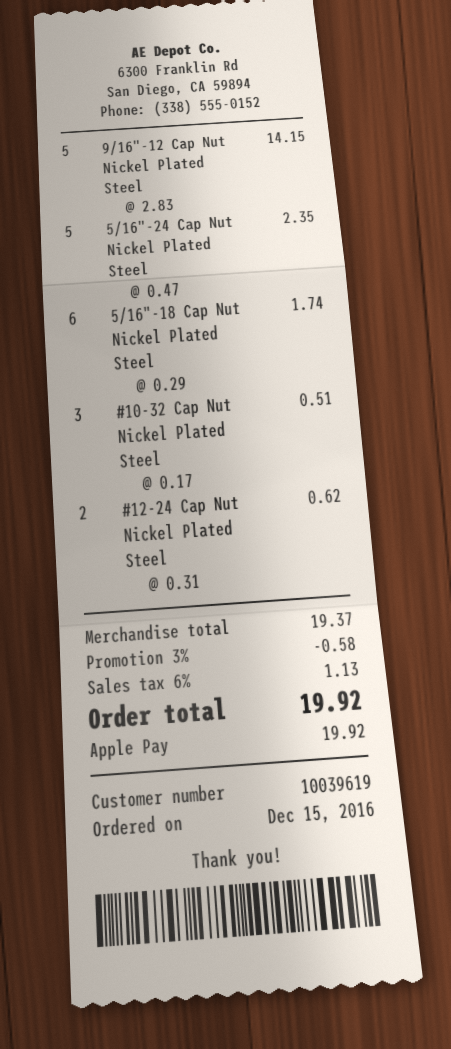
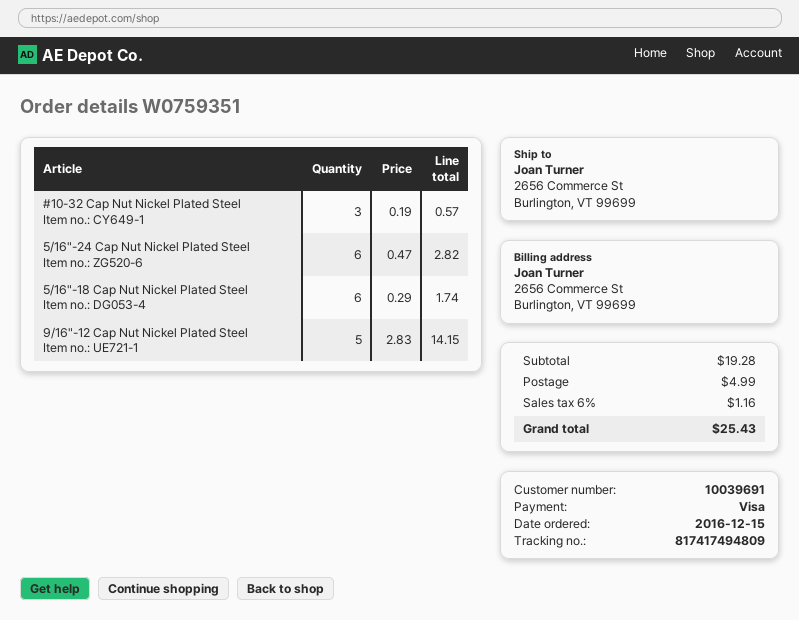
customer number: 10039619 -> 10039691
payment method: Apple Pay -> Visa
5/16"-24 Cap Nut Nickel Plated Steel: 5 x 0.47 = 2.35 -> 6 x 0.47 = 2.82
#10-32 Cap Nut Nickel Plated Steel: 3 x 0.17 = 0.51 -> 3 x 0.19 = 0.57
#12-24 Cap Nut Nickel Plated Steel: 2 x 0.31 = 0.62 -> none
subtotal: 19.37 -> 19.28
discount: 3% = 0.58 -> none
shipping: none -> 4.99
tax: 6% = 1.13 -> 6% = 1.16
total: 19.92 -> 25.43

